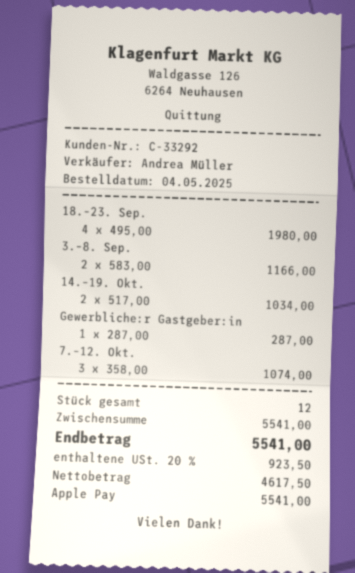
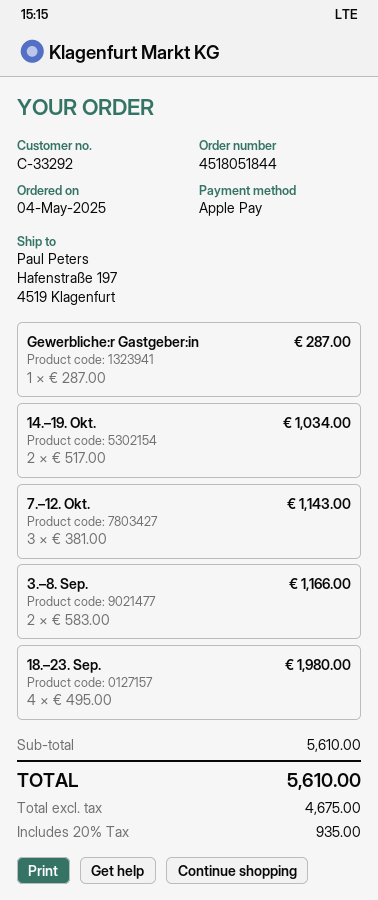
7.–12. Okt.: 3 x 358.00 = 1074.00 -> 3 x 381.00 = 1143.00
subtotal: 5541.00 -> 5610.00
net: 4617.50 -> 4675.00
tax: 20% = 923.50 -> 20% = 935.00
total: 5541.00 -> 5610.00

